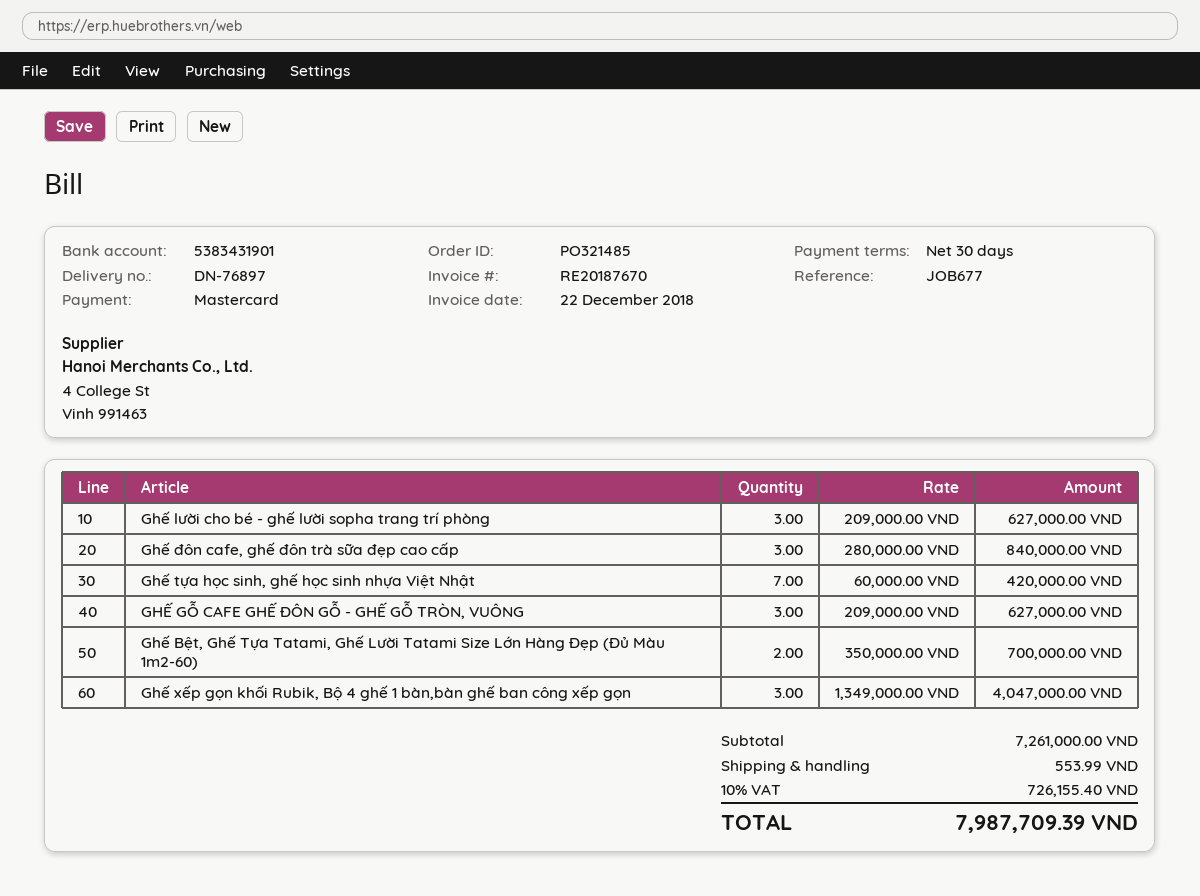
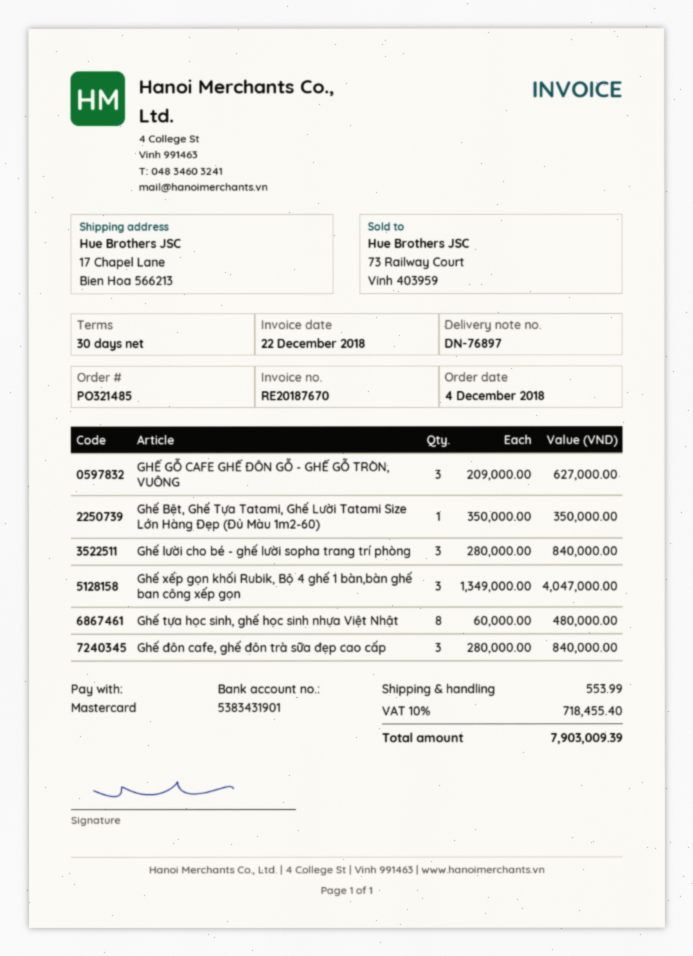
Ghế lười cho bé - ghế lười sopha trang trí phòng: 3 x 209000.00 = 627000.00 -> 3 x 280000.00 = 840000.00
Ghế tựa học sinh, ghế học sinh nhựa Việt Nhật: 7 x 60000.00 = 420000.00 -> 8 x 60000.00 = 480000.00
Ghế Bệt, Ghế Tựa Tatami, Ghế Lười Tatami Size Lớn Hàng Đẹp (Đủ Màu 1m2-60): 2 x 350000.00 = 700000.00 -> 1 x 350000.00 = 350000.00
tax: 10% = 726155.40 -> 10% = 718455.40
total: 7987709.39 -> 7903009.39

